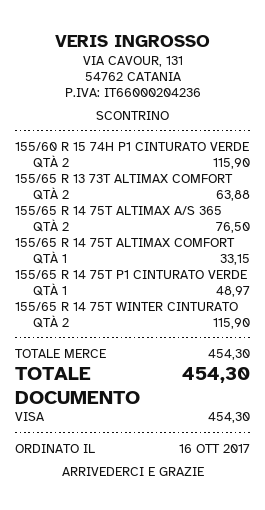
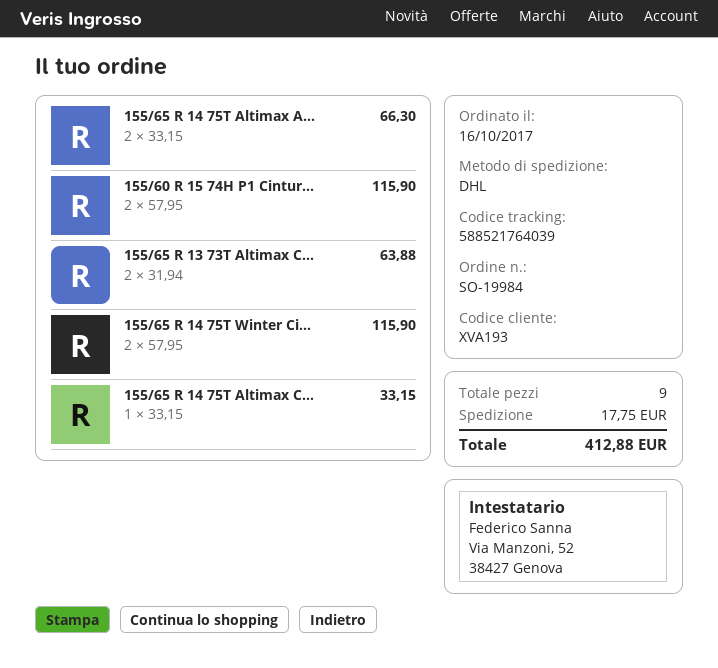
155/65 R 14 75T ALTIMAX A/S 365: 2 for 76.50 -> 2 for 66.30
155/65 R 14 75T P1 CINTURATO VERDE: 1 for 48.97 -> none
shipping: none -> 17.75
total: 454.30 -> 412.88

